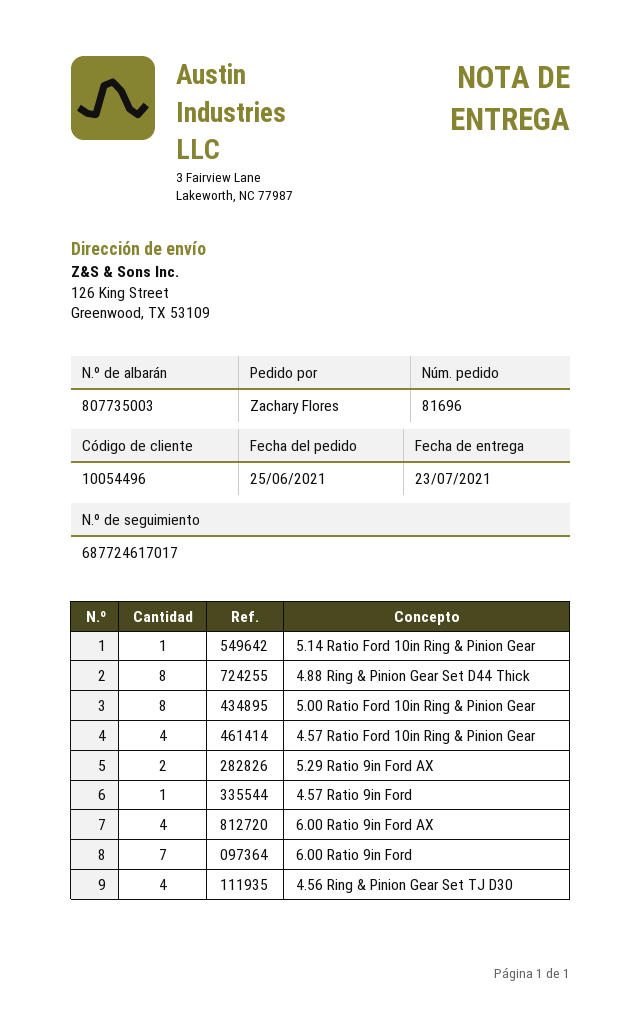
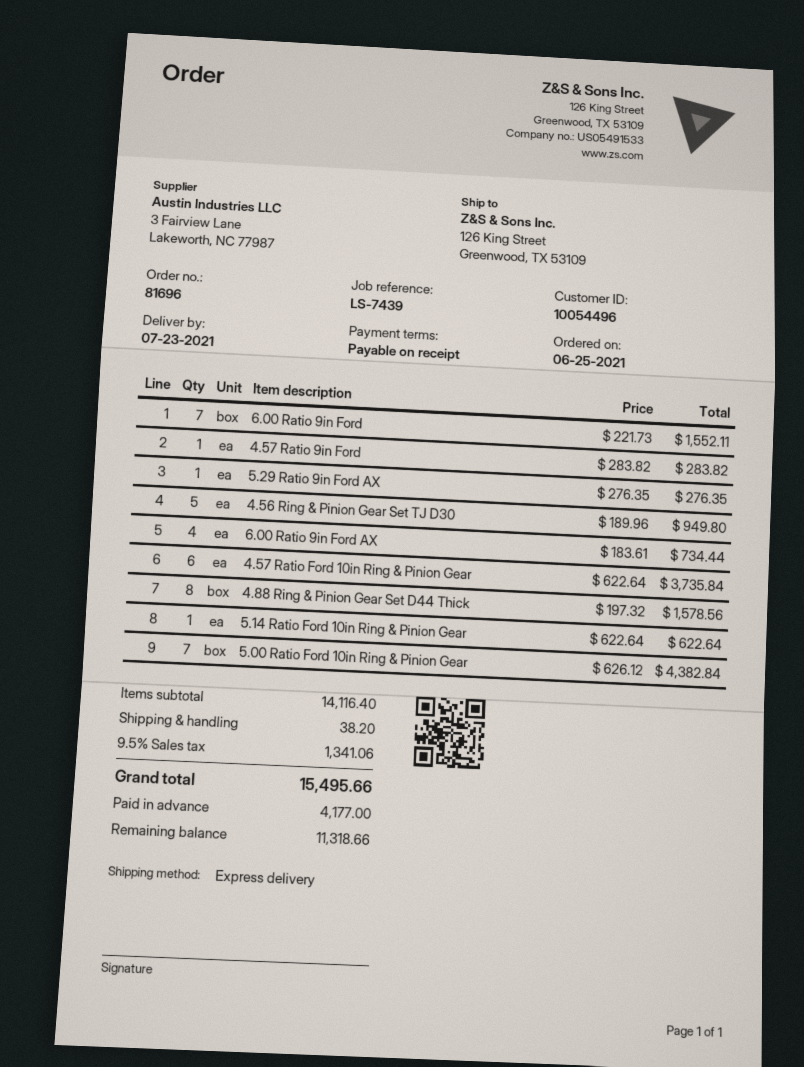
5.00 Ratio Ford 10in Ring & Pinion Gear: 8 -> 7
4.57 Ratio Ford 10in Ring & Pinion Gear: 4 -> 6
5.29 Ratio 9in Ford AX: 2 -> 1
4.56 Ring & Pinion Gear Set TJ D30: 4 -> 5

